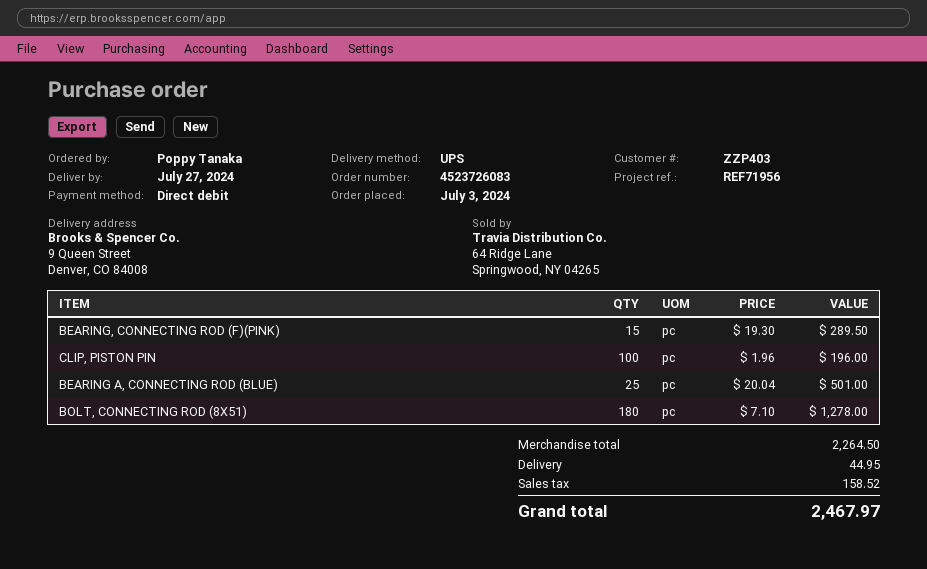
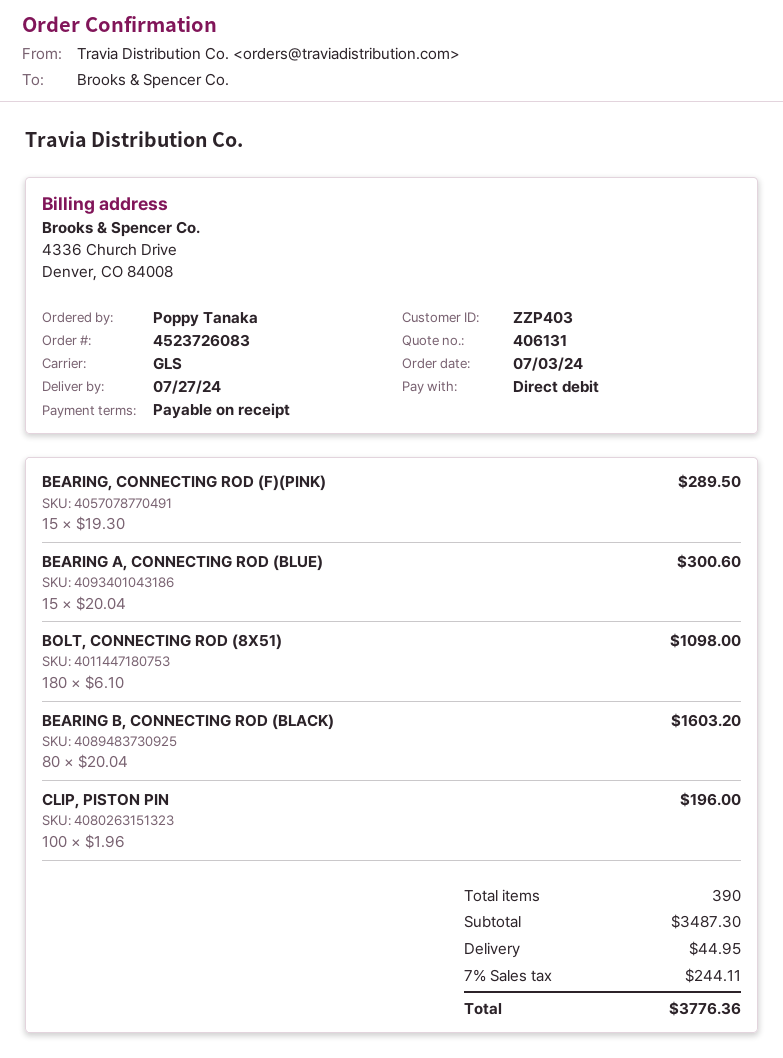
shipping method: UPS -> GLS
BEARING A, CONNECTING ROD (BLUE): 25 x 20.04 = 501.00 -> 15 x 20.04 = 300.60
BOLT, CONNECTING ROD (8X51): 180 x 7.10 = 1278.00 -> 180 x 6.10 = 1098.00
BEARING B, CONNECTING ROD (BLACK): none -> 80 x 20.04 = 1603.20
subtotal: 2264.50 -> 3487.30
tax: 158.52 -> 244.11
total: 2467.97 -> 3776.36

